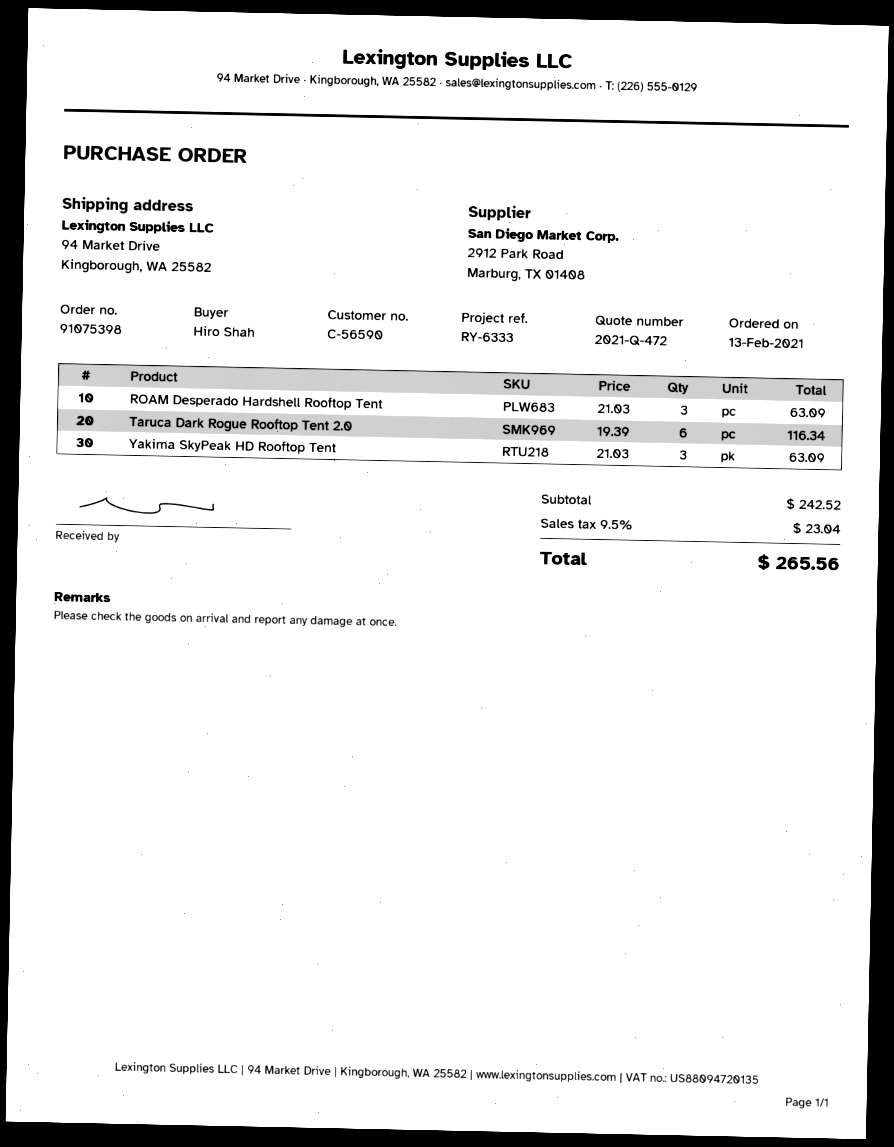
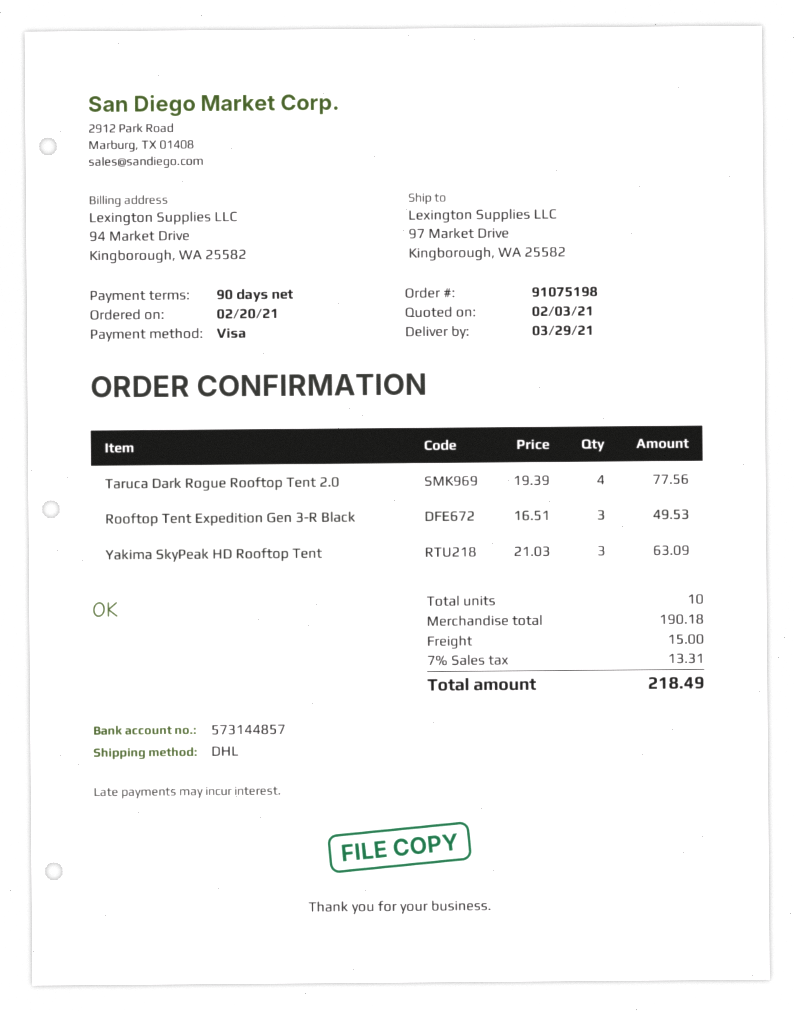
order number: 91075398 -> 91075198
order date: 2021-02-13 -> 2021-02-20
ship to: 94 Market Drive, Kingborough, WA 25582 -> 97 Market Drive, Kingborough, WA 25582
ROAM Desperado Hardshell Rooftop Tent: 3 x 21.03 = 63.09 -> none
Taruca Dark Rogue Rooftop Tent 2.0: 6 x 19.39 = 116.34 -> 4 x 19.39 = 77.56
Rooftop Tent Expedition Gen 3-R Black: none -> 3 x 16.51 = 49.53
subtotal: 242.52 -> 190.18
shipping: none -> 15.00
tax: 9.5% = 23.04 -> 7% = 13.31
total: 265.56 -> 218.49

